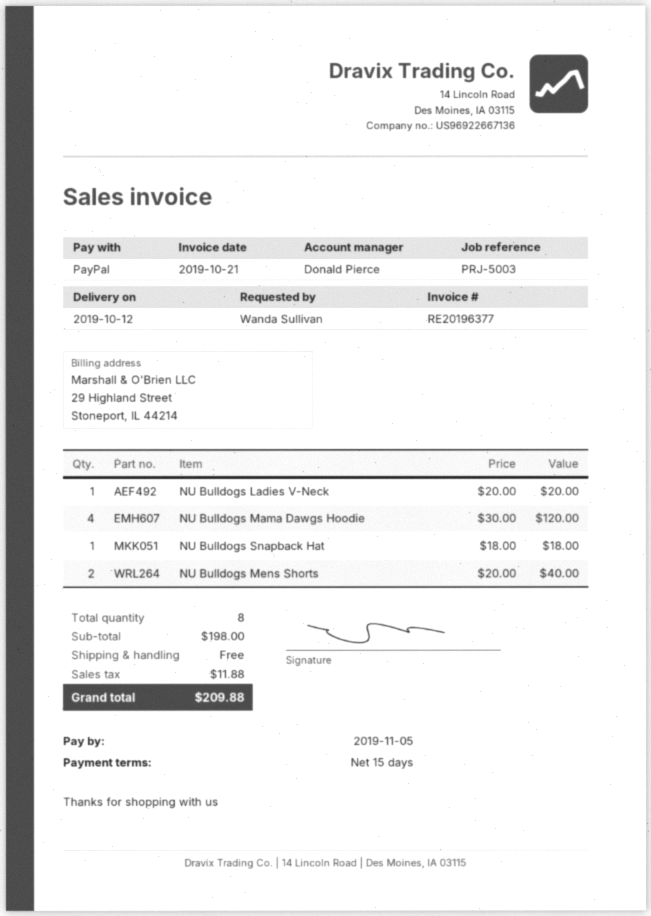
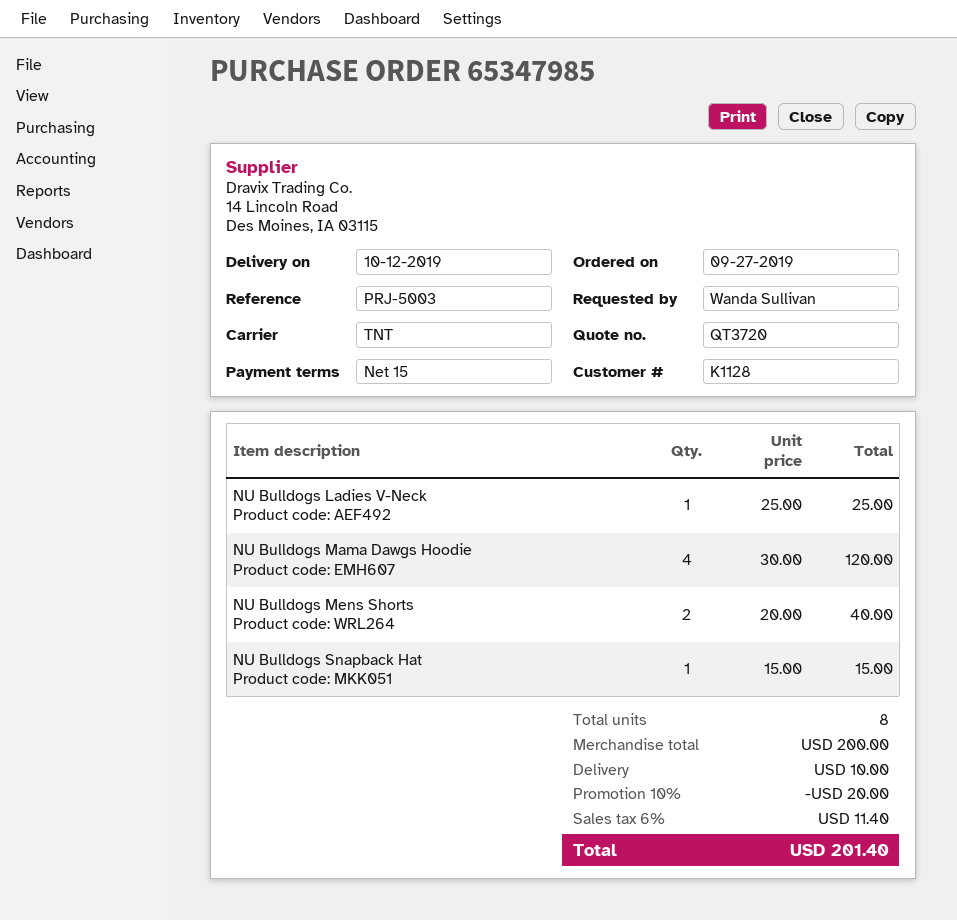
NU Bulldogs Ladies V-Neck: 1 x 20.00 = 20.00 -> 1 x 25.00 = 25.00
NU Bulldogs Snapback Hat: 1 x 18.00 = 18.00 -> 1 x 15.00 = 15.00
subtotal: 198.00 -> 200.00
discount: none -> 10% = 20.00
shipping: 0.00 -> 10.00
tax: 11.88 -> 11.40
total: 209.88 -> 201.40

